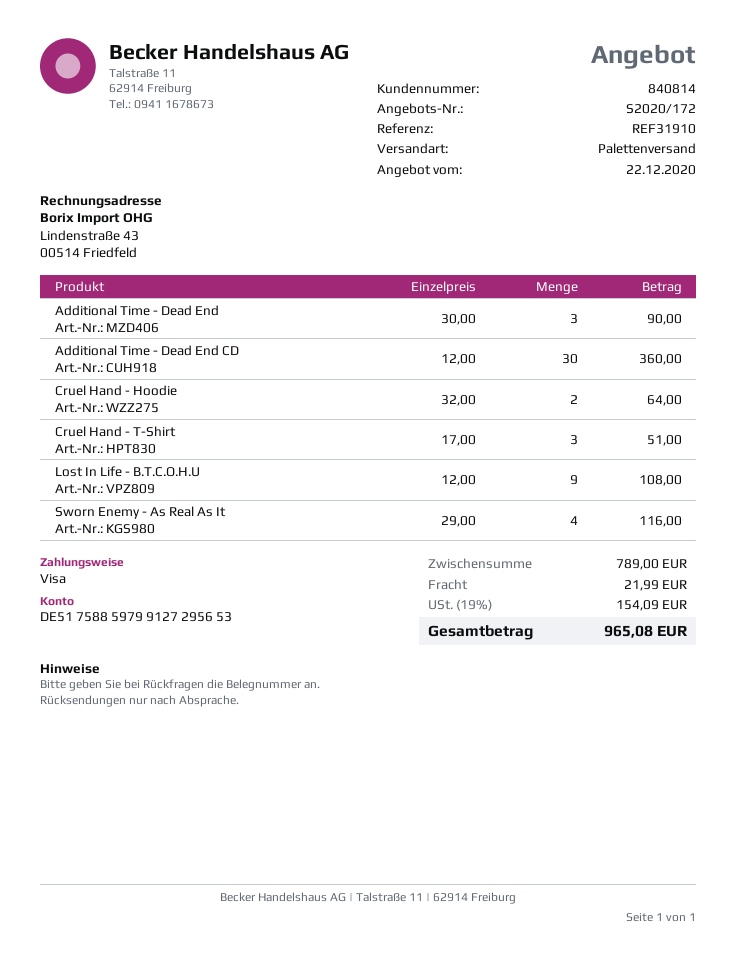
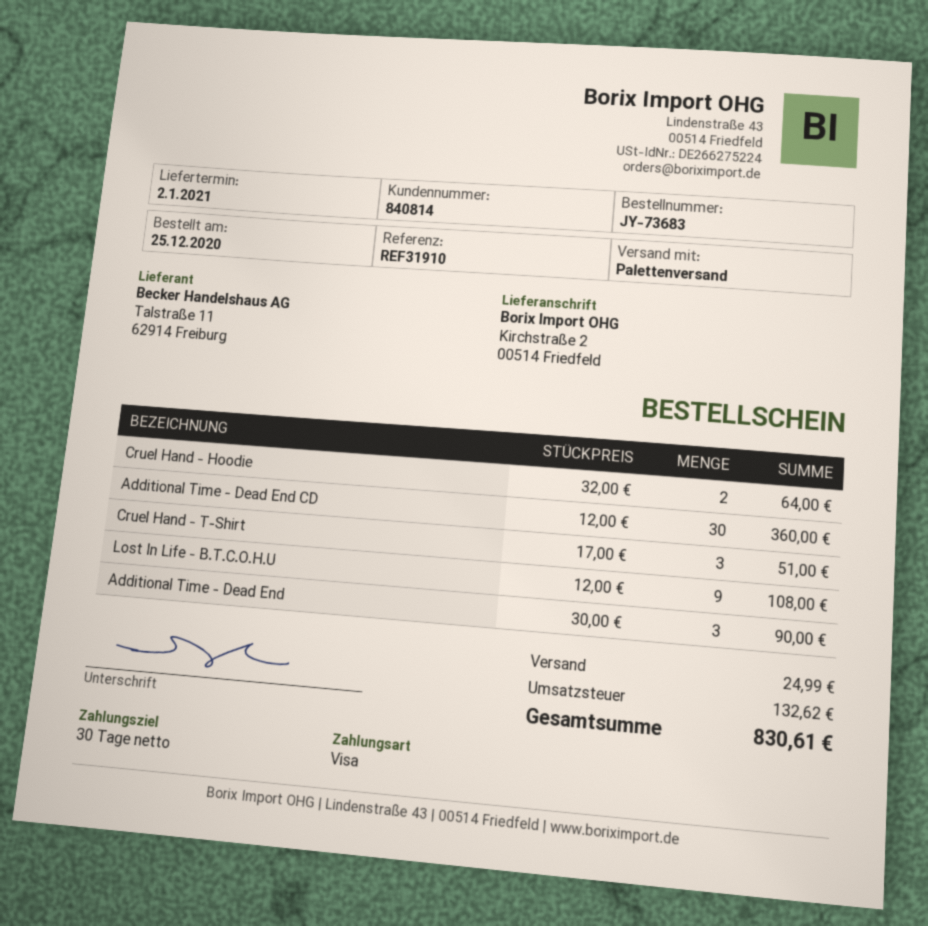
Sworn Enemy - As Real As It: 4 x 29.00 = 116.00 -> none
shipping: 21.99 -> 24.99
tax: 154.09 -> 132.62
total: 965.08 -> 830.61

